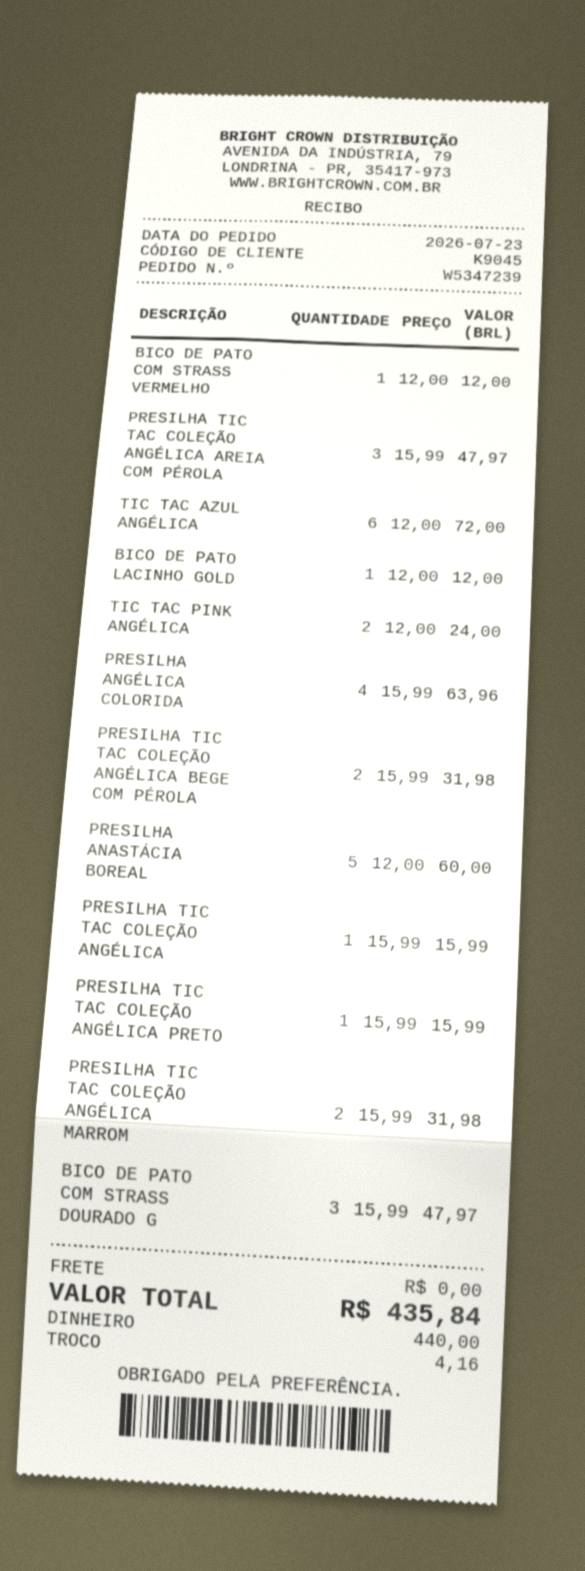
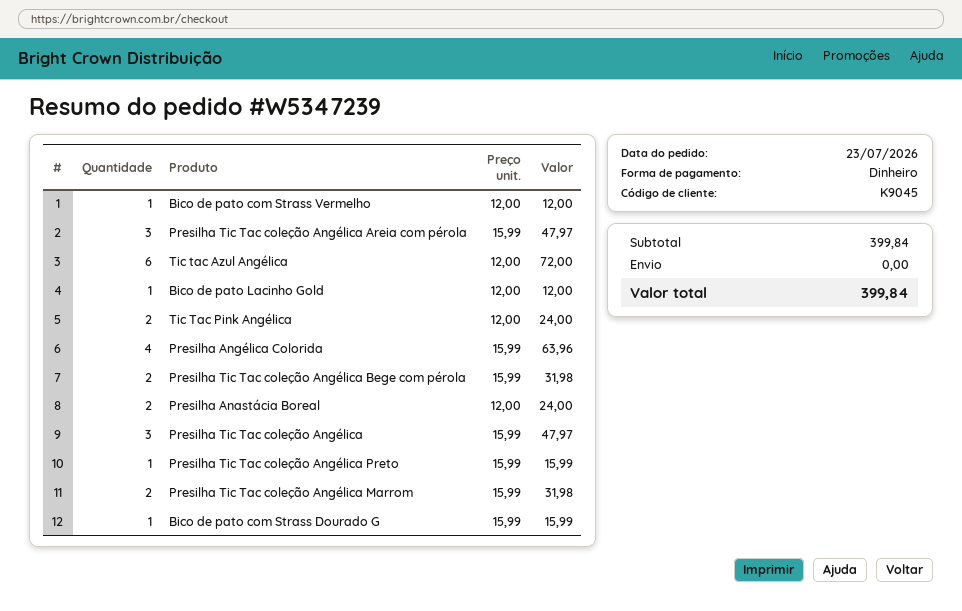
PRESILHA ANASTÁCIA BOREAL: 5 x 12.00 = 60.00 -> 2 x 12.00 = 24.00
PRESILHA TIC TAC COLEÇÃO ANGÉLICA: 1 x 15.99 = 15.99 -> 3 x 15.99 = 47.97
BICO DE PATO COM STRASS DOURADO G: 3 x 15.99 = 47.97 -> 1 x 15.99 = 15.99
total: 435.84 -> 399.84

